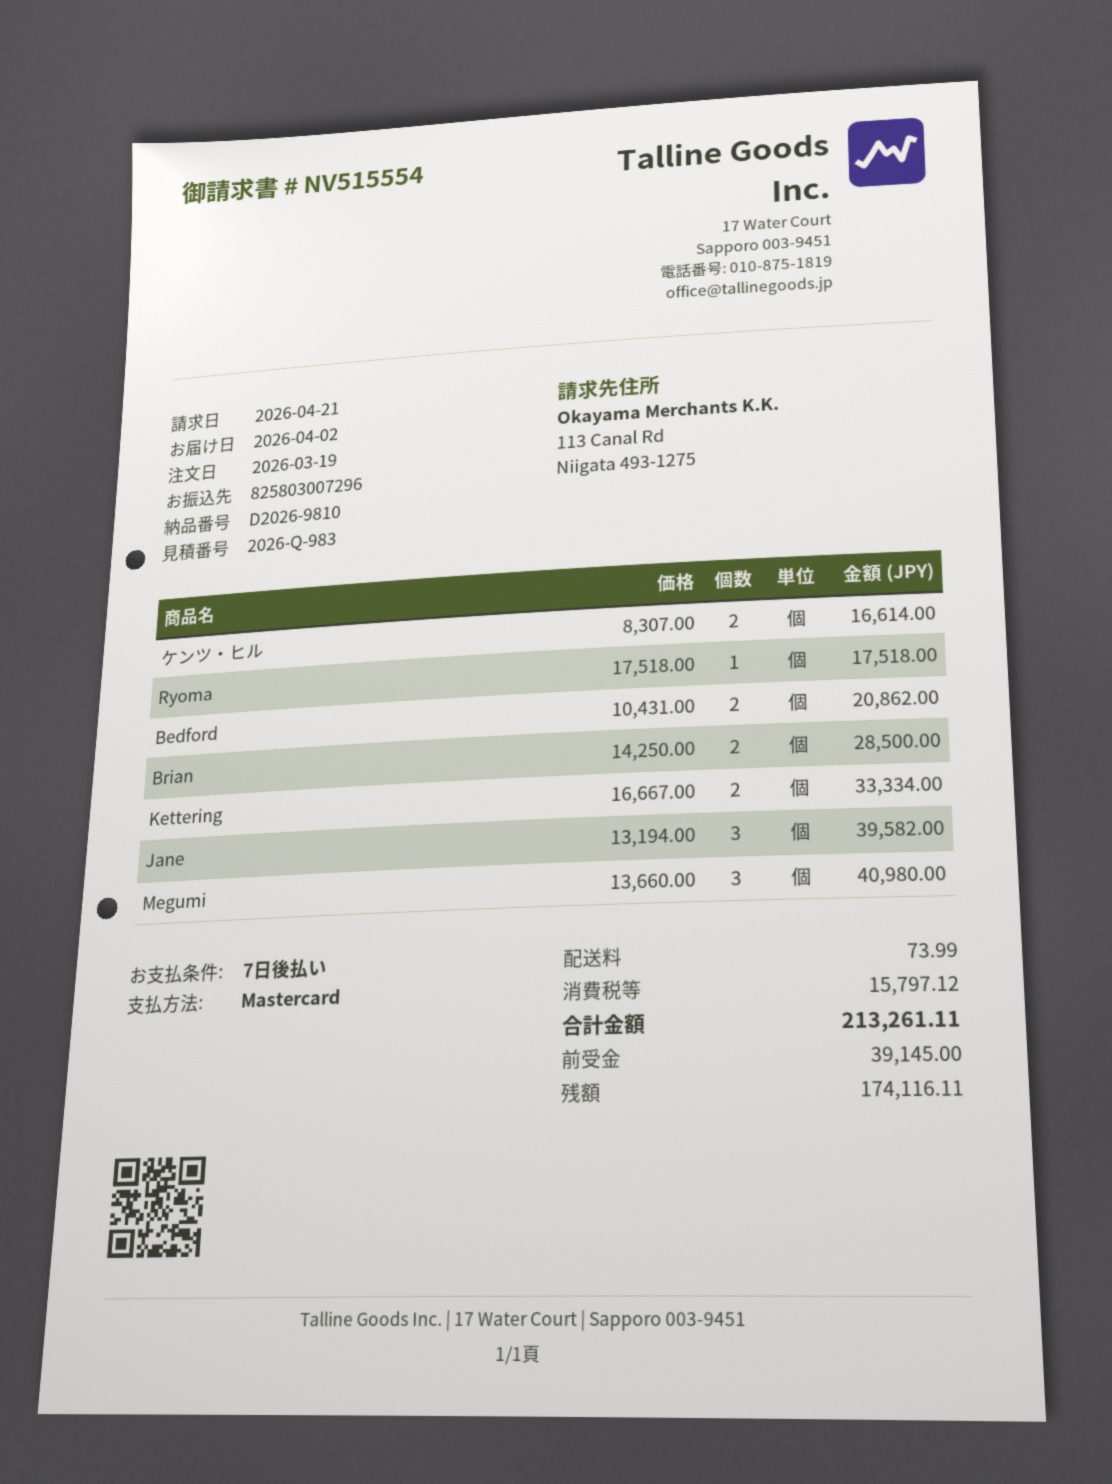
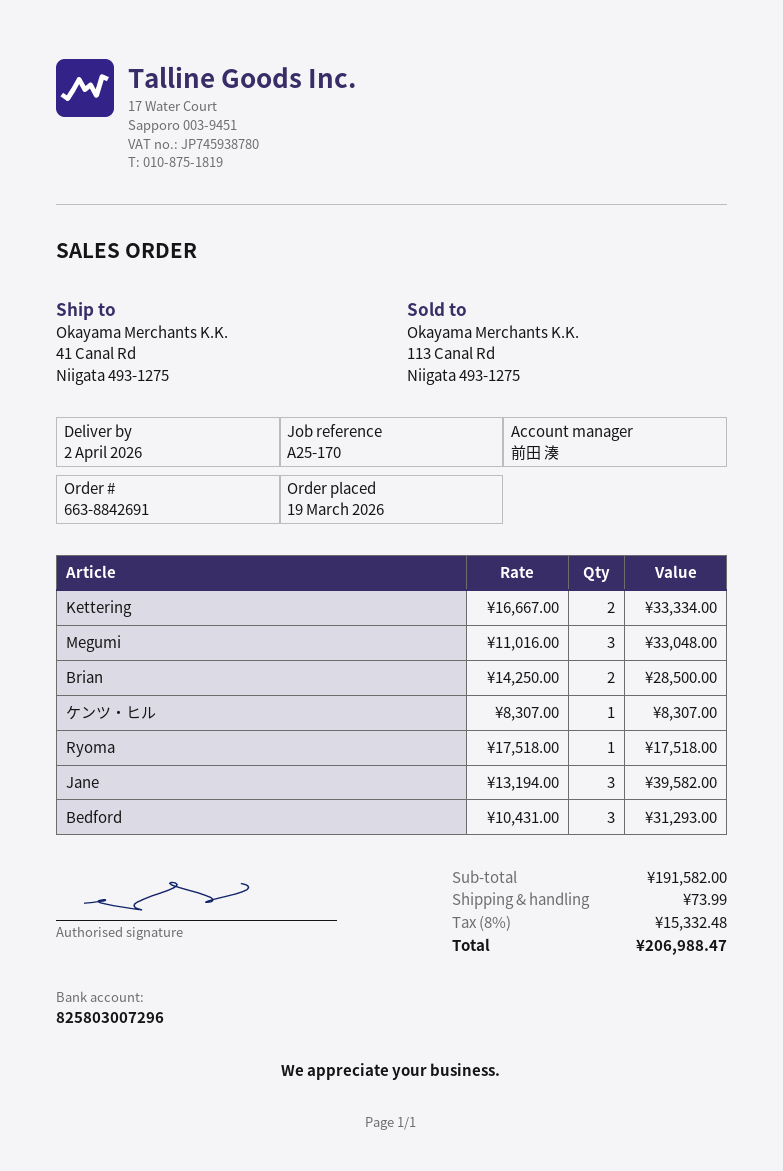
ケンツ・ヒル: 2 x 8307.00 = 16614.00 -> 1 x 8307.00 = 8307.00
Bedford: 2 x 10431.00 = 20862.00 -> 3 x 10431.00 = 31293.00
Megumi: 3 x 13660.00 = 40980.00 -> 3 x 11016.00 = 33048.00
tax: 15797.12 -> 15332.48
total: 213261.11 -> 206988.47

